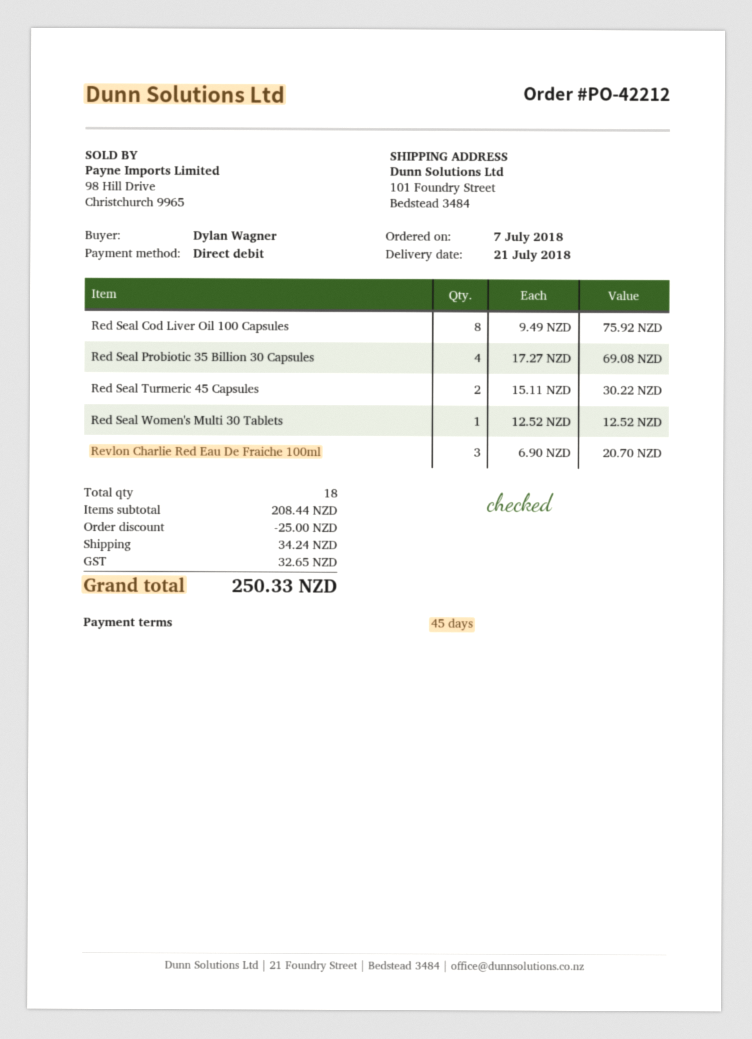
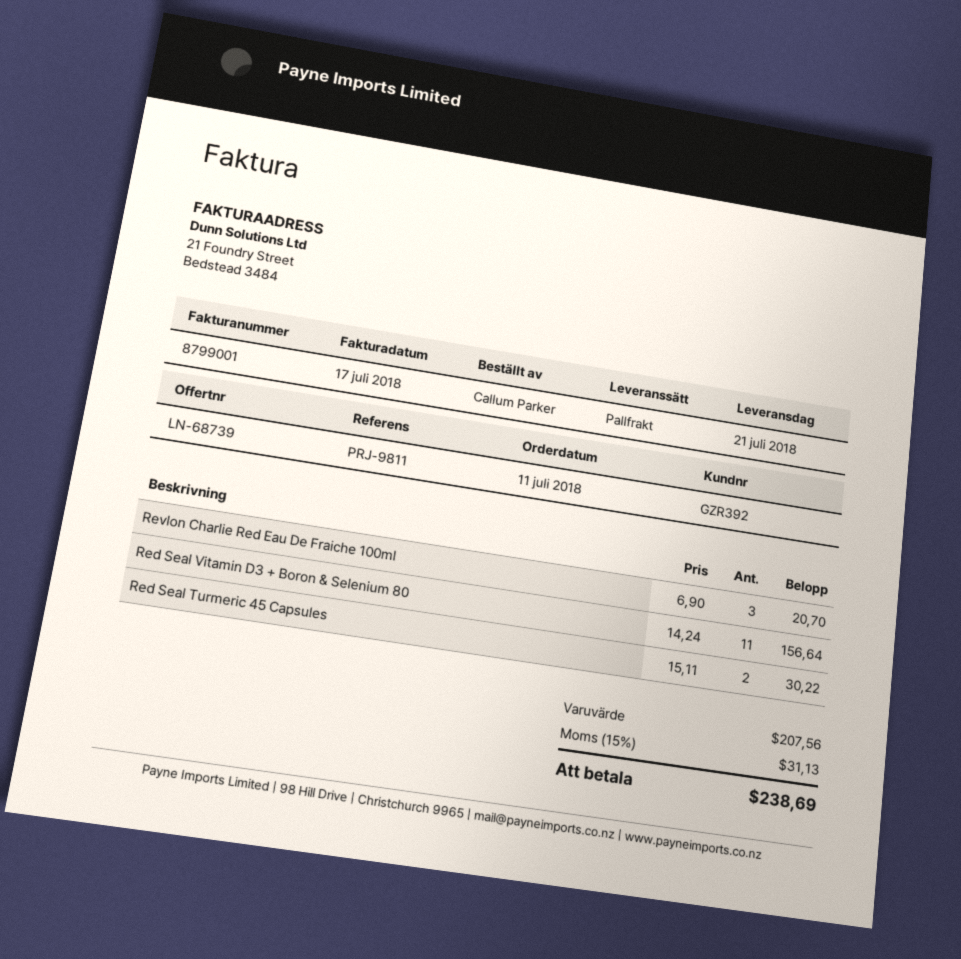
order date: 2018-07-07 -> 2018-07-11
ordered by: Dylan Wagner -> Callum Parker
Red Seal Cod Liver Oil 100 Capsules: 8 x 9.49 = 75.92 -> none
Red Seal Probiotic 35 Billion 30 Capsules: 4 x 17.27 = 69.08 -> none
Red Seal Women's Multi 30 Tablets: 1 x 12.52 = 12.52 -> none
Red Seal Vitamin D3 + Boron & Selenium 80: none -> 11 x 14.24 = 156.64
subtotal: 208.44 -> 207.56
discount: 25.00 -> none
shipping: 34.24 -> none
tax: 32.65 -> 31.13
total: 250.33 -> 238.69

